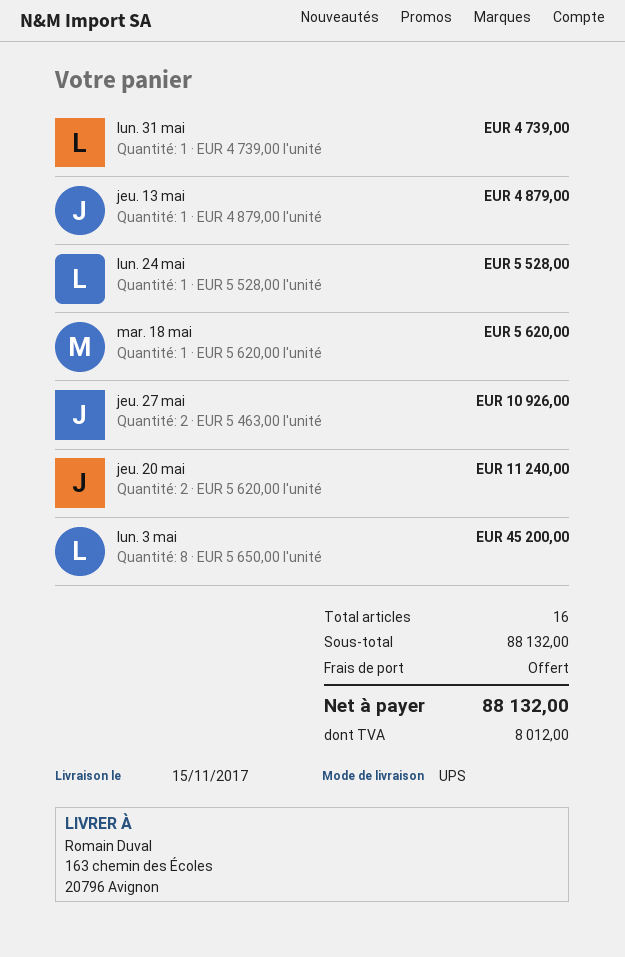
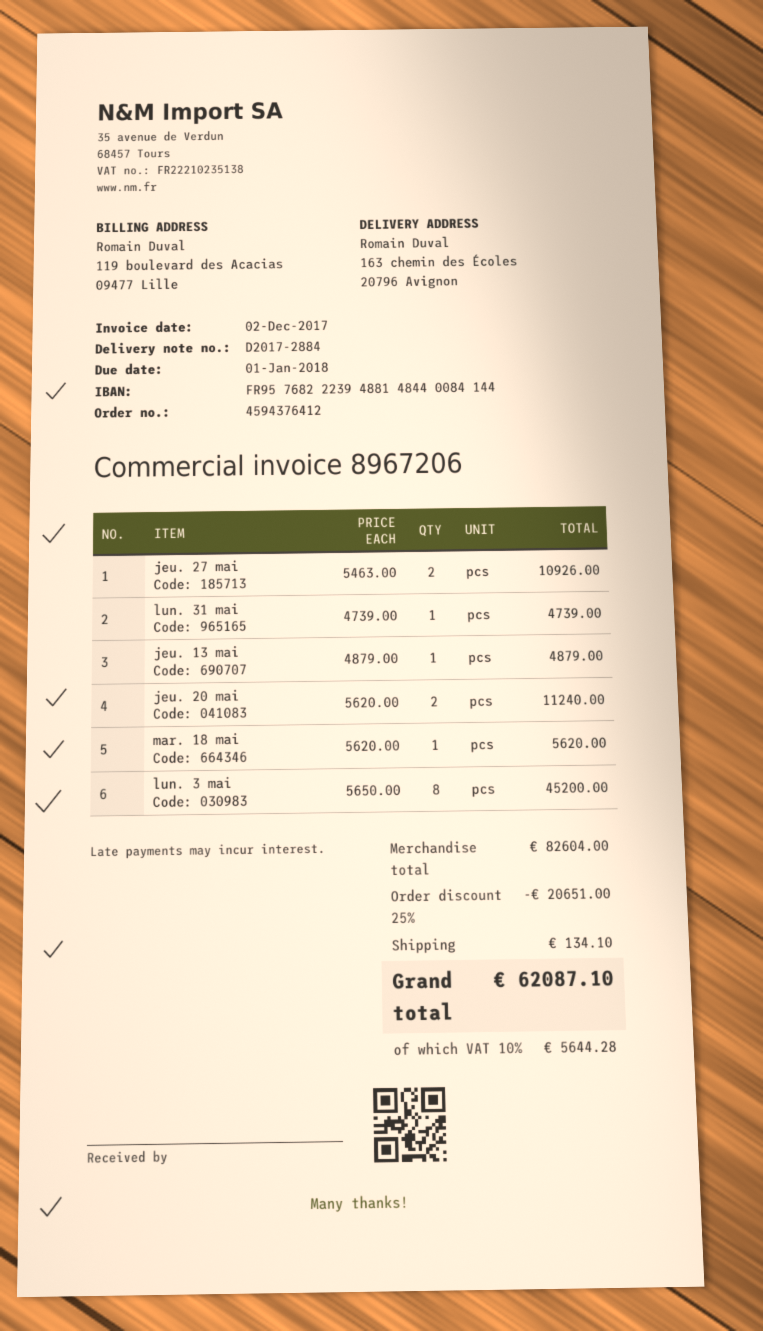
lun. 24 mai: 1 x 5528.00 = 5528.00 -> none
subtotal: 88132.00 -> 82604.00
discount: none -> 25% = 20651.00
shipping: 0.00 -> 134.10
tax: 8012.00 -> 5644.28
total: 88132.00 -> 62087.10

